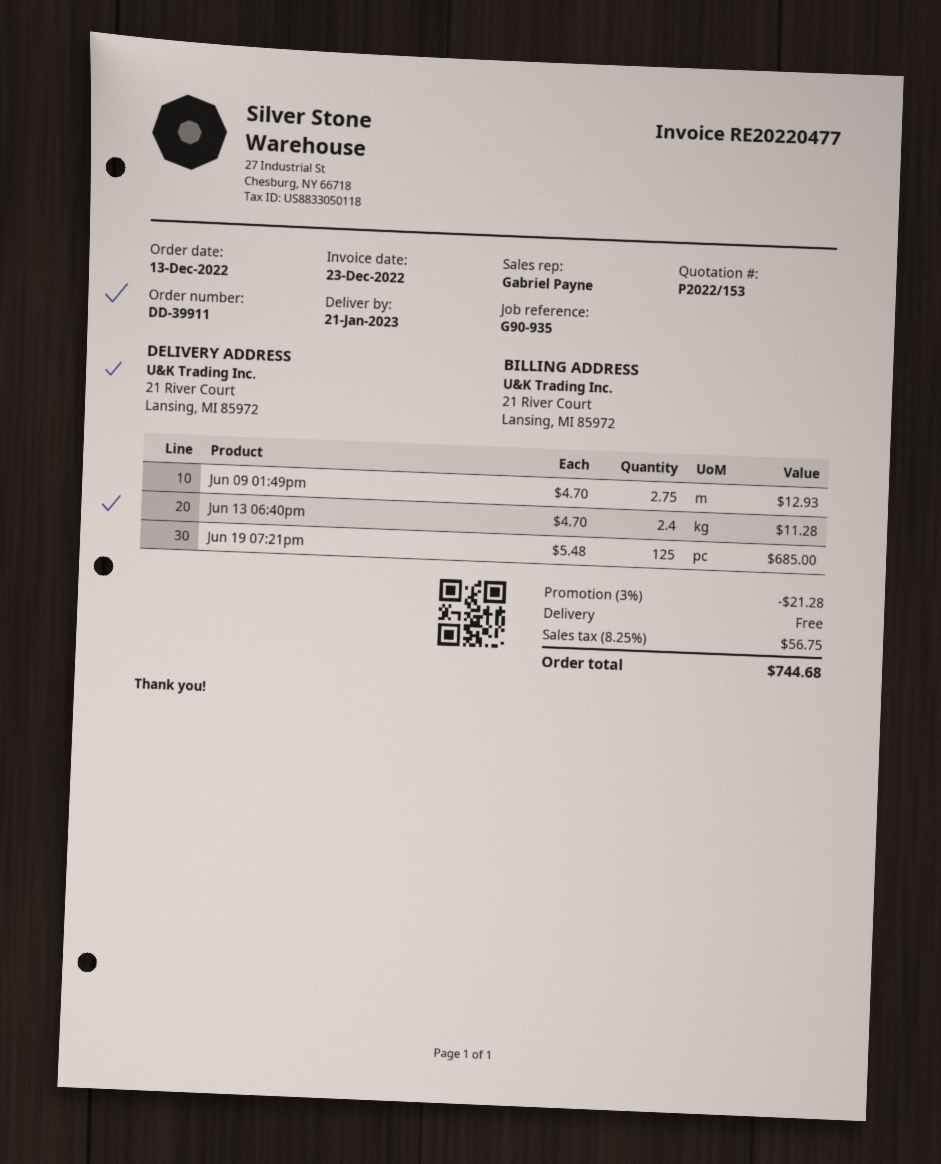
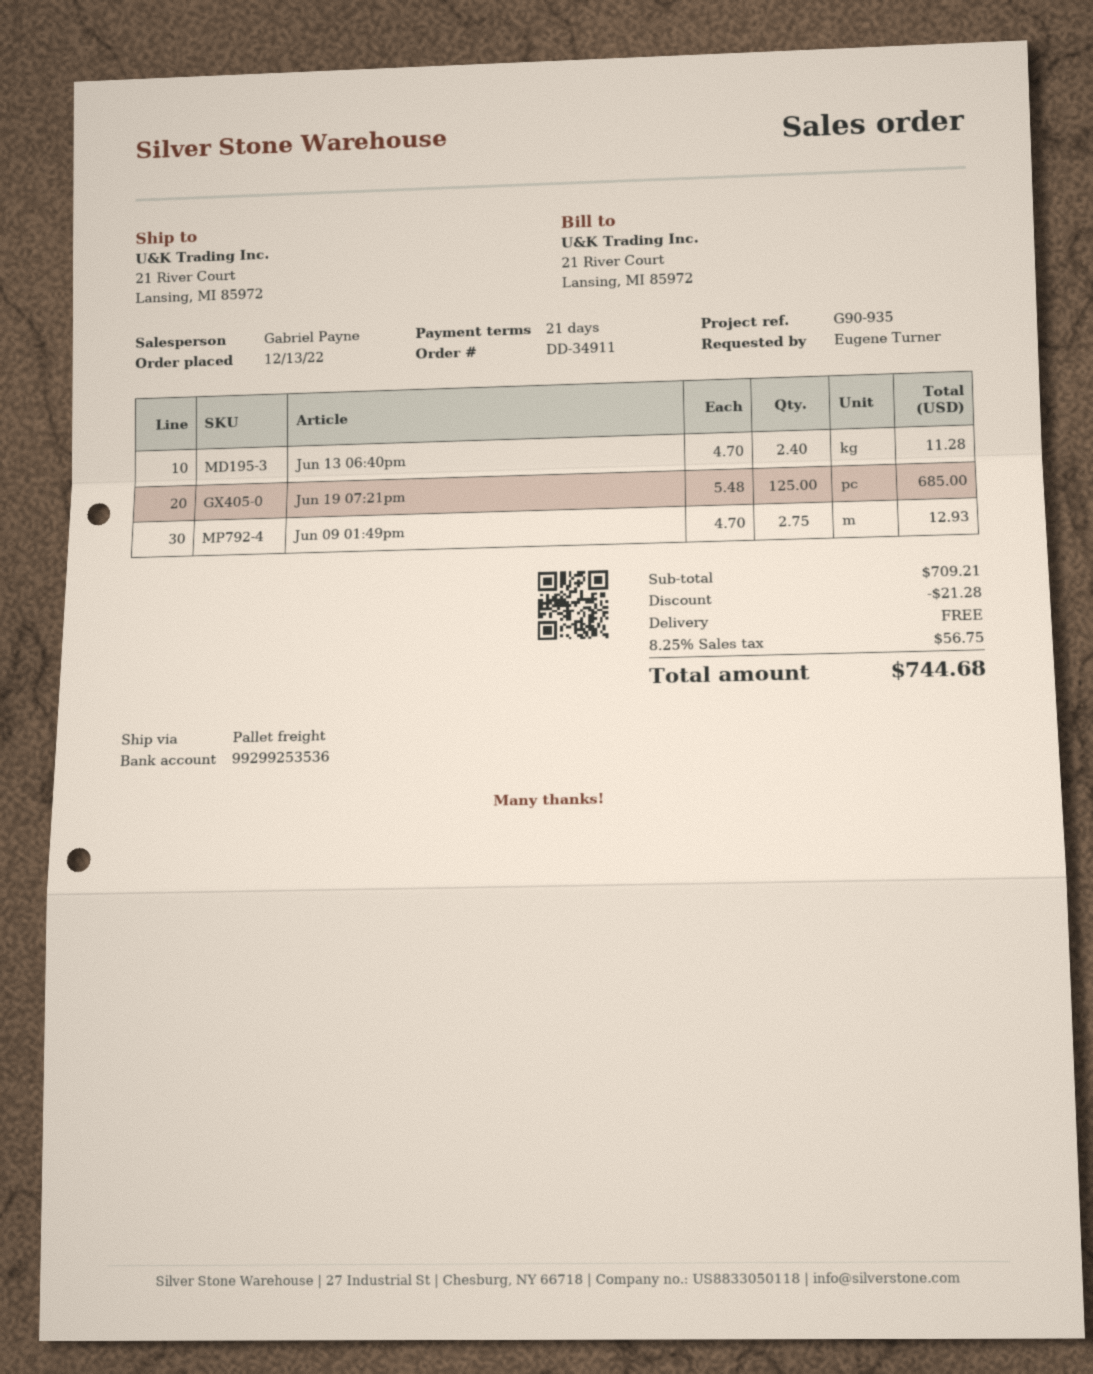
order number: DD-39911 -> DD-34911

